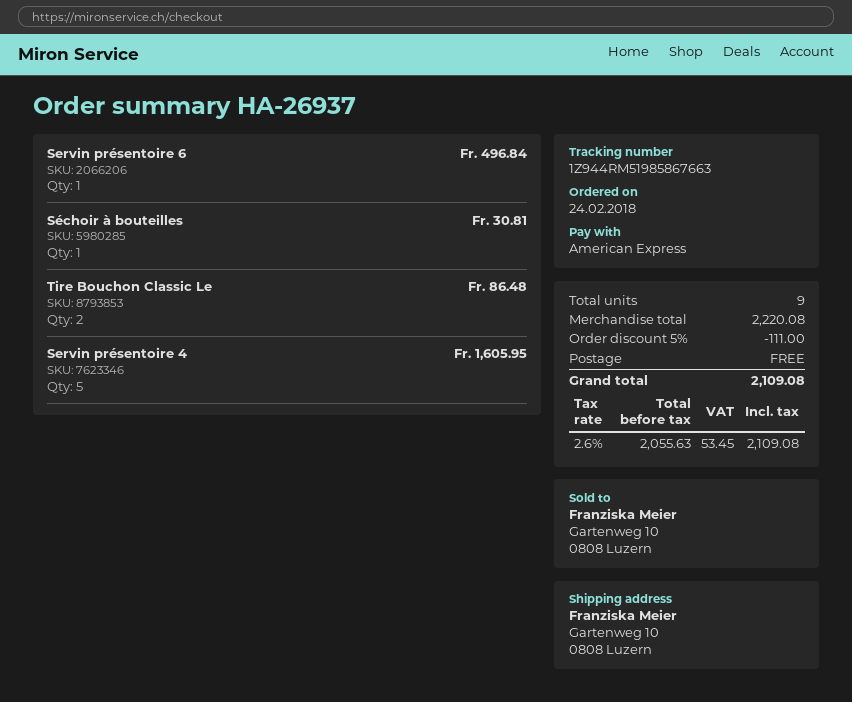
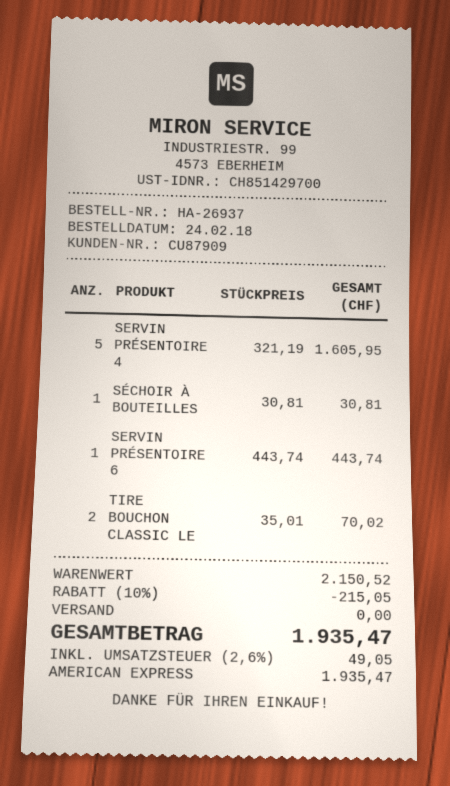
Servin présentoire 6: 1 for 496.84 -> 1 for 443.74
Tire Bouchon Classic Le: 2 for 86.48 -> 2 for 70.02
subtotal: 2220.08 -> 2150.52
discount: 5% = 111.00 -> 10% = 215.05
tax: 2.6% = 53.45 -> 2.6% = 49.05
total: 2109.08 -> 1935.47

